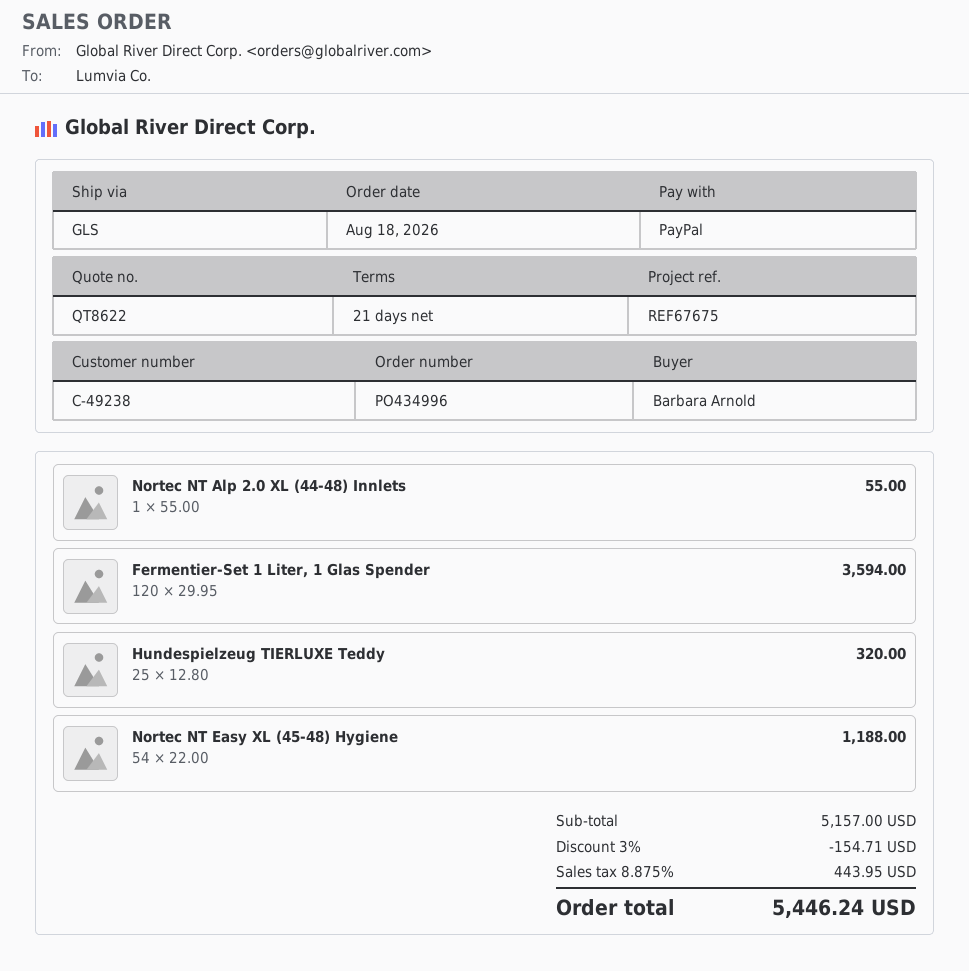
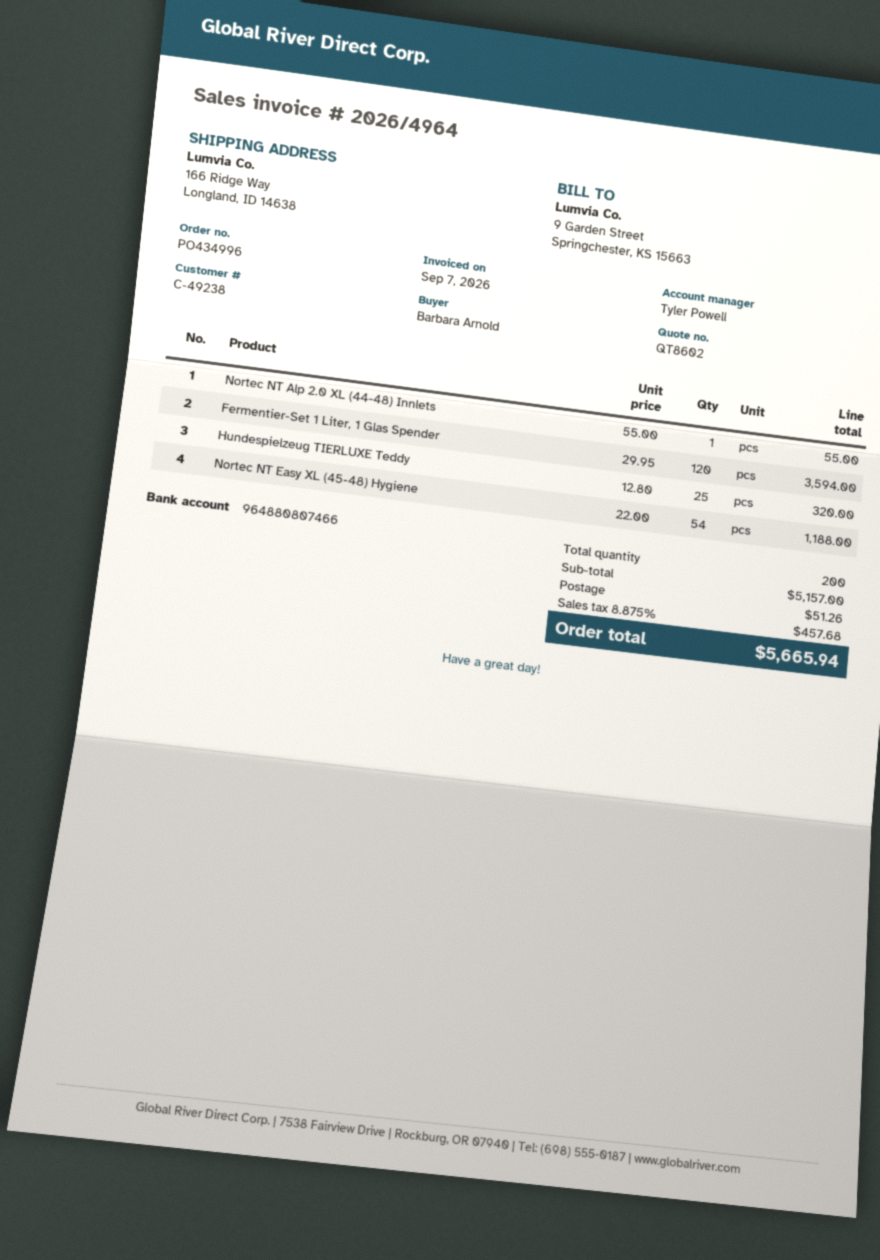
quote number: QT8622 -> QT8602
discount: 3% = 154.71 -> none
shipping: none -> 51.26
tax: 8.875% = 443.95 -> 8.875% = 457.68
total: 5446.24 -> 5665.94

